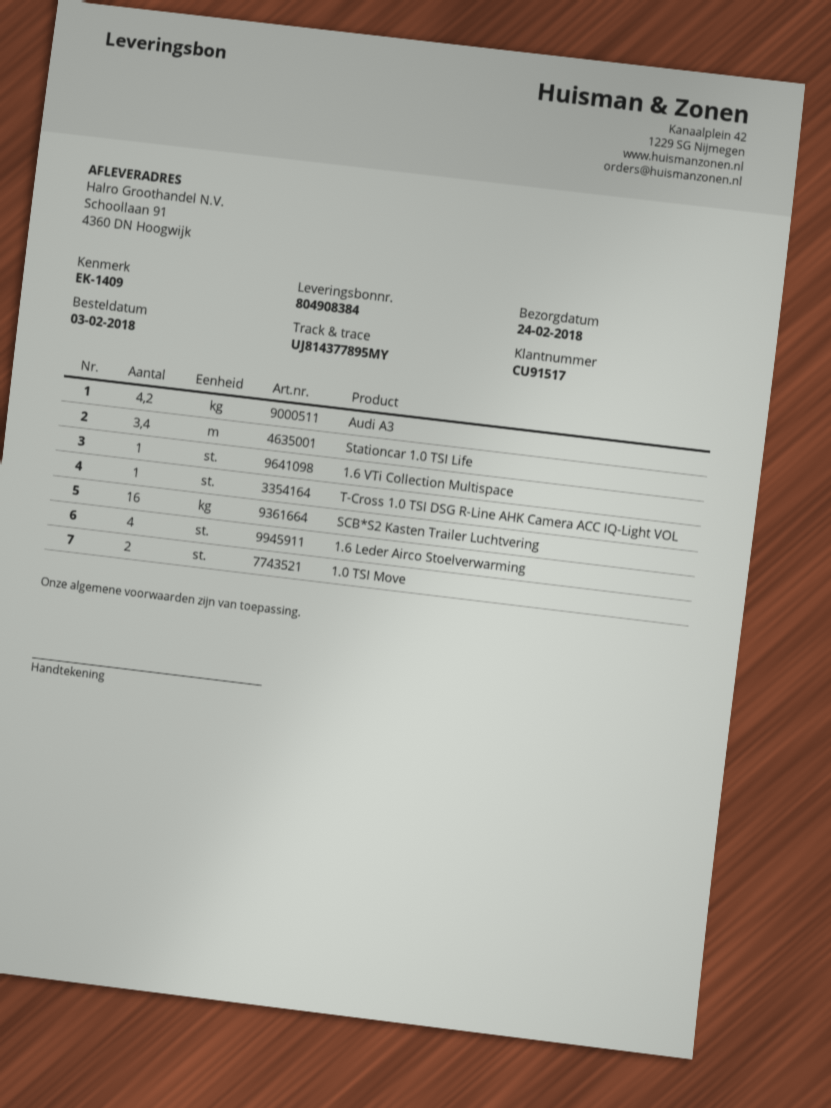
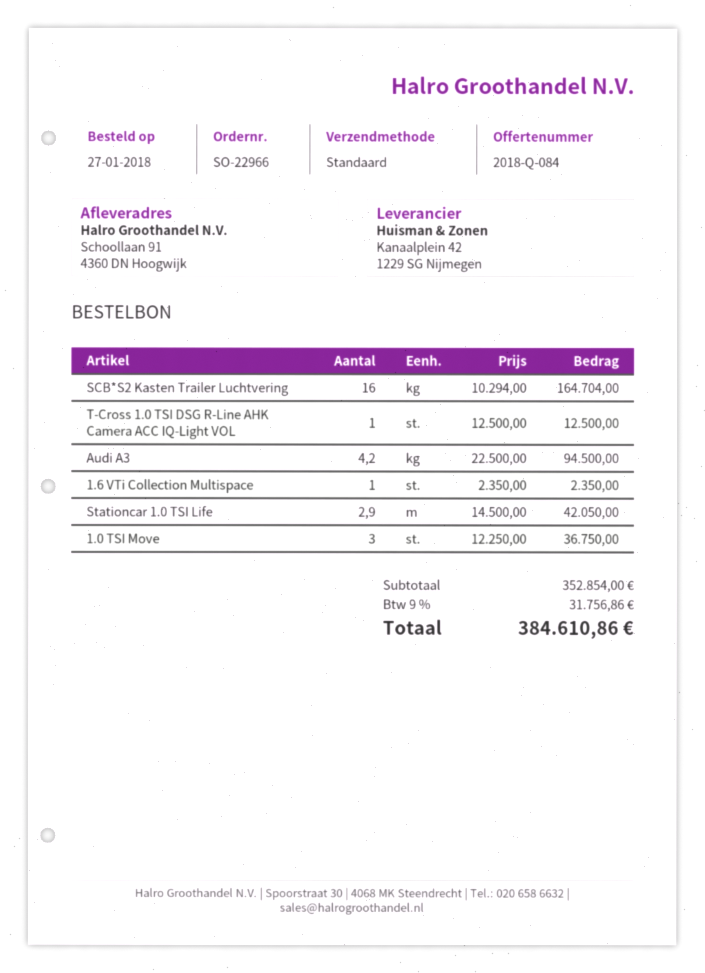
order date: 2018-02-03 -> 2018-01-27
Stationcar 1.0 TSI Life: 3.4 -> 2.9
1.6 Leder Airco Stoelverwarming: 4 -> none
1.0 TSI Move: 2 -> 3

